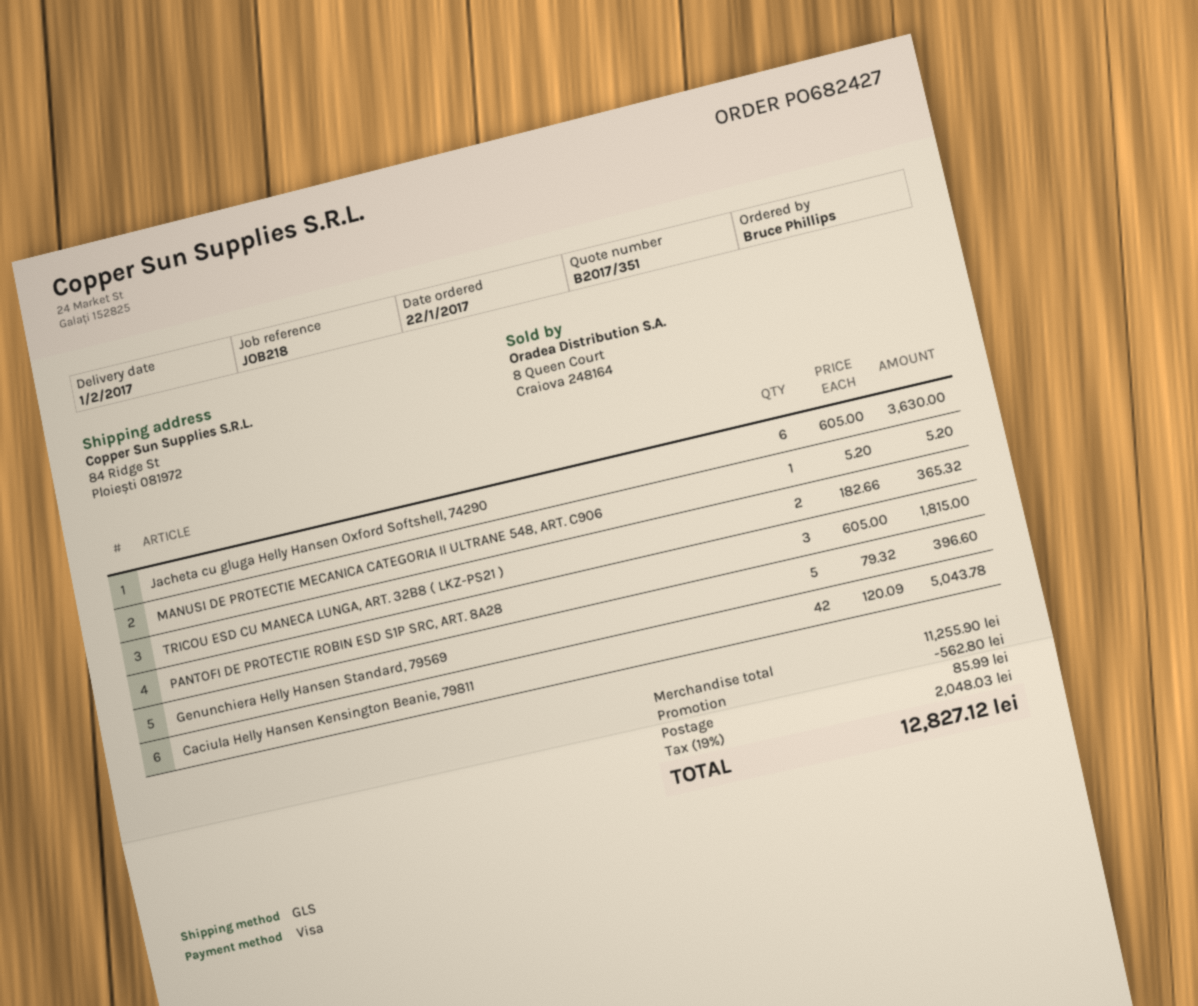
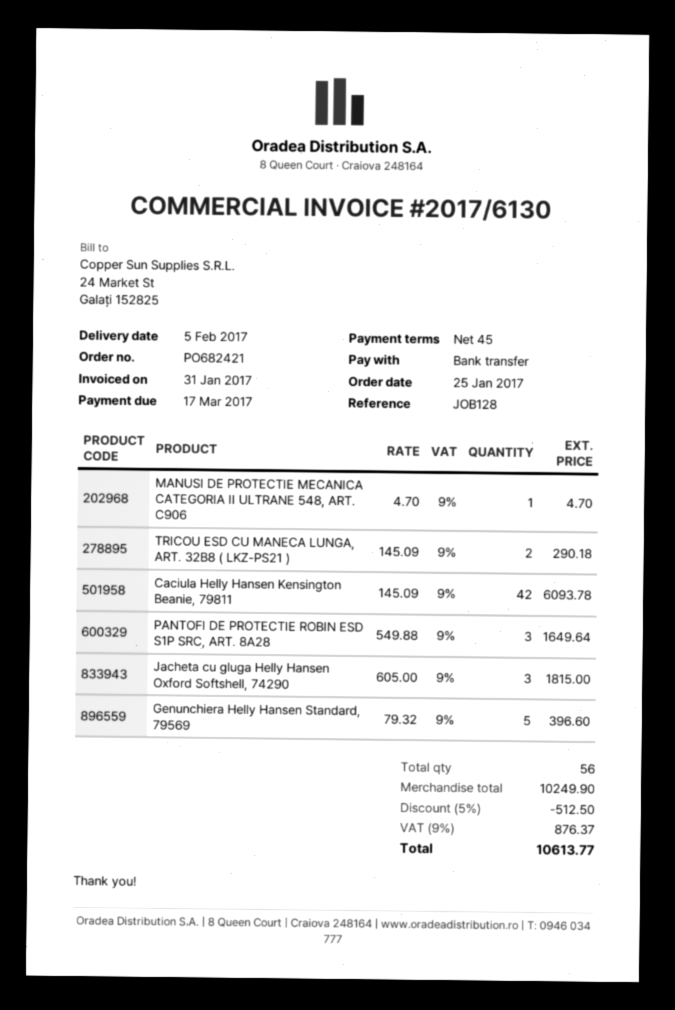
order number: PO682427 -> PO682421
order date: 2017-01-22 -> 2017-01-25
delivery date: 2017-02-01 -> 2017-02-05
reference: JOB218 -> JOB128
payment method: Visa -> bank transfer
Jacheta cu gluga Helly Hansen Oxford Softshell, 74290: 6 x 605.00 = 3630.00 -> 3 x 605.00 = 1815.00
MANUSI DE PROTECTIE MECANICA CATEGORIA II ULTRANE 548, ART. C906: 1 x 5.20 = 5.20 -> 1 x 4.70 = 4.70
TRICOU ESD CU MANECA LUNGA, ART. 32B8 ( LKZ-PS21 ): 2 x 182.66 = 365.32 -> 2 x 145.09 = 290.18
PANTOFI DE PROTECTIE ROBIN ESD S1P SRC, ART. 8A28: 3 x 605.00 = 1815.00 -> 3 x 549.88 = 1649.64
Caciula Helly Hansen Kensington Beanie, 79811: 42 x 120.09 = 5043.78 -> 42 x 145.09 = 6093.78
subtotal: 11255.90 -> 10249.90
discount: 562.80 -> 512.50
shipping: 85.99 -> none
tax: 19% = 2048.03 -> 9% = 876.37
total: 12827.12 -> 10613.77

